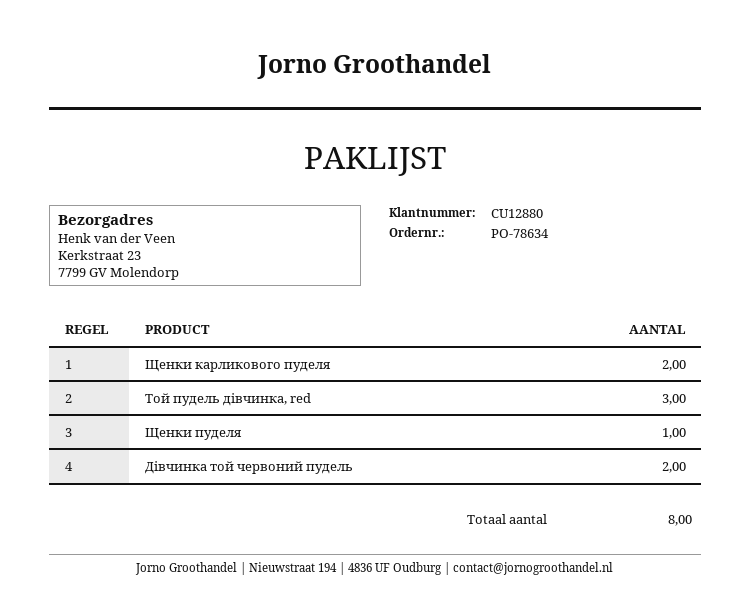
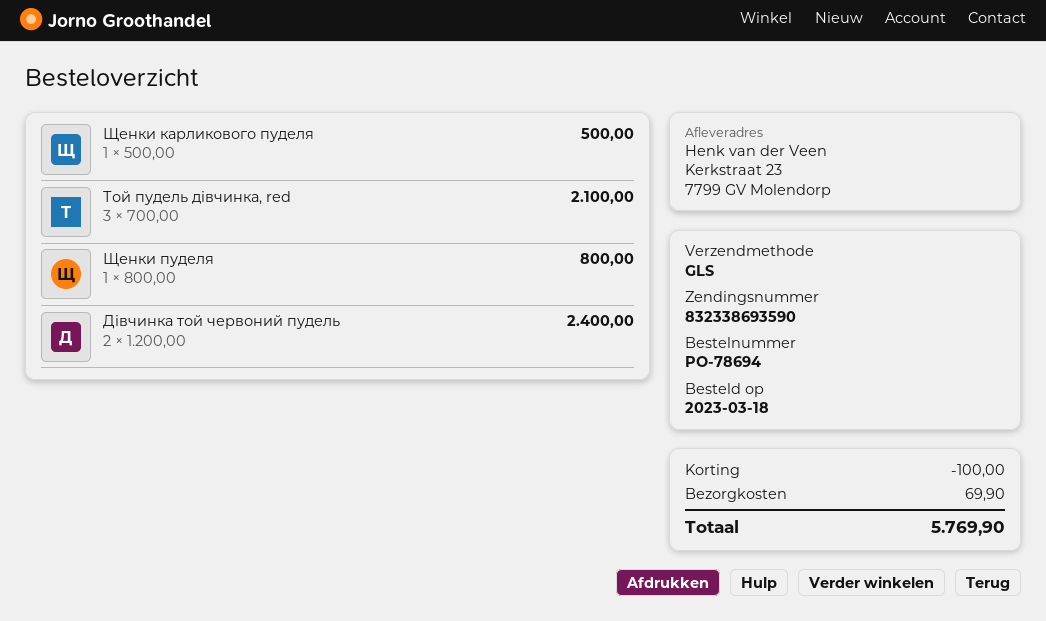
order number: PO-78634 -> PO-78694
Щенки карликового пуделя: 2 -> 1

